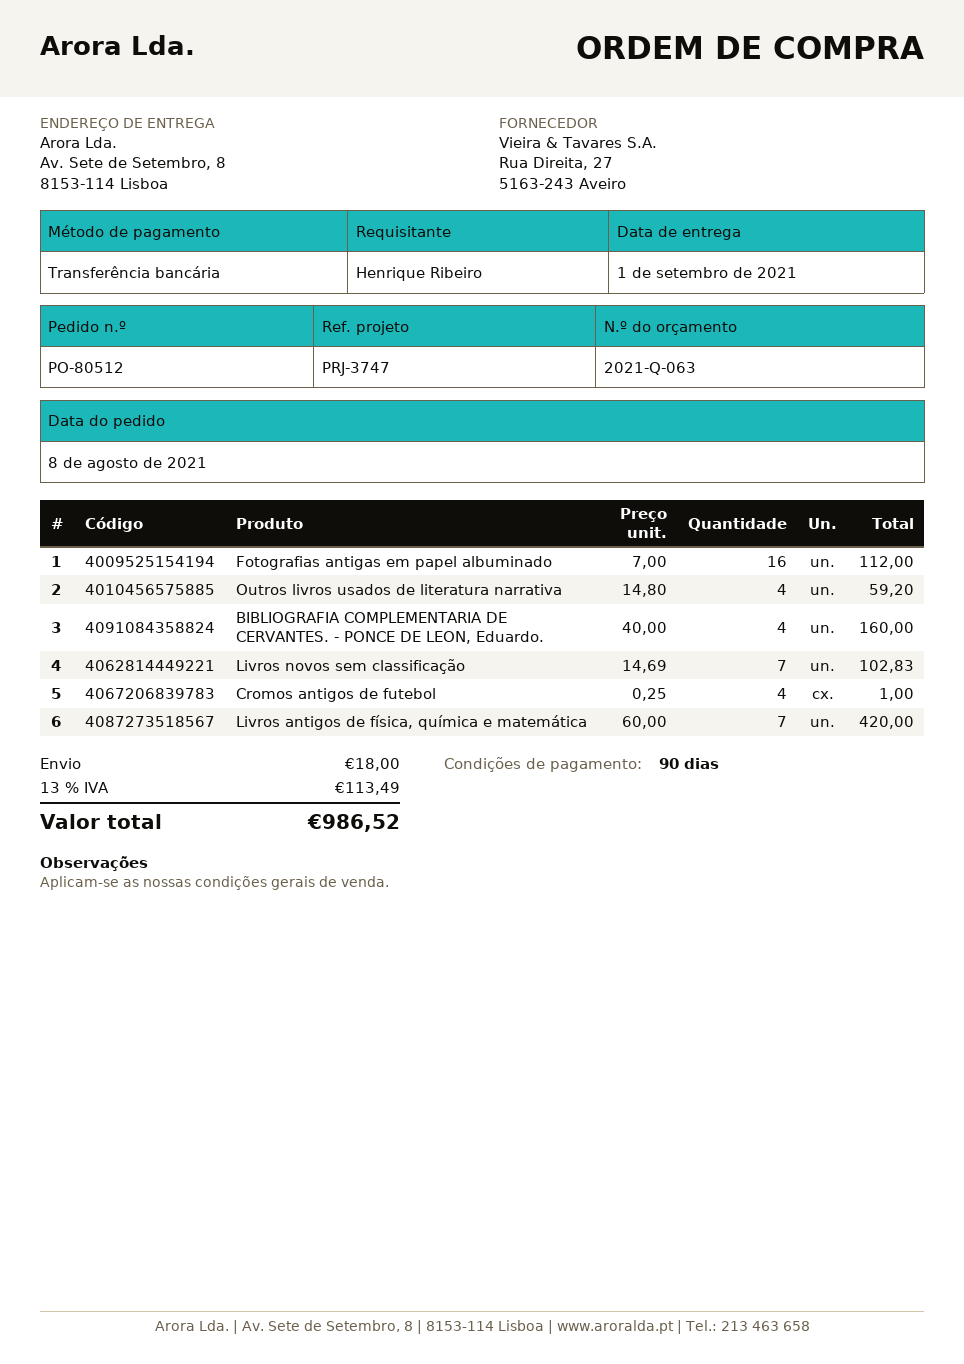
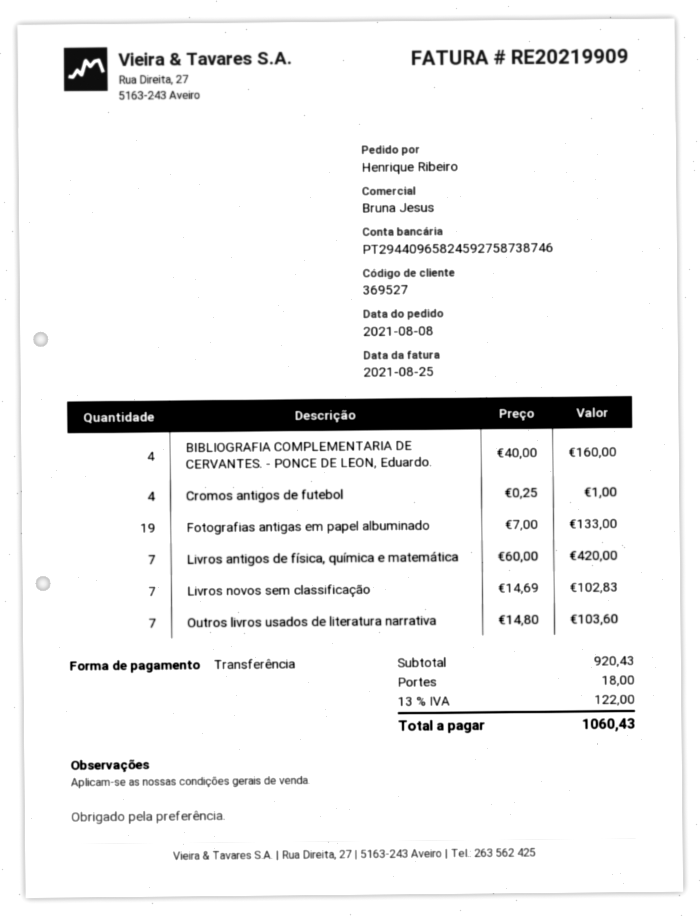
Fotografias antigas em papel albuminado: 16 x 7.00 = 112.00 -> 19 x 7.00 = 133.00
Outros livros usados de literatura narrativa: 4 x 14.80 = 59.20 -> 7 x 14.80 = 103.60
tax: 13% = 113.49 -> 13% = 122.00
total: 986.52 -> 1060.43

